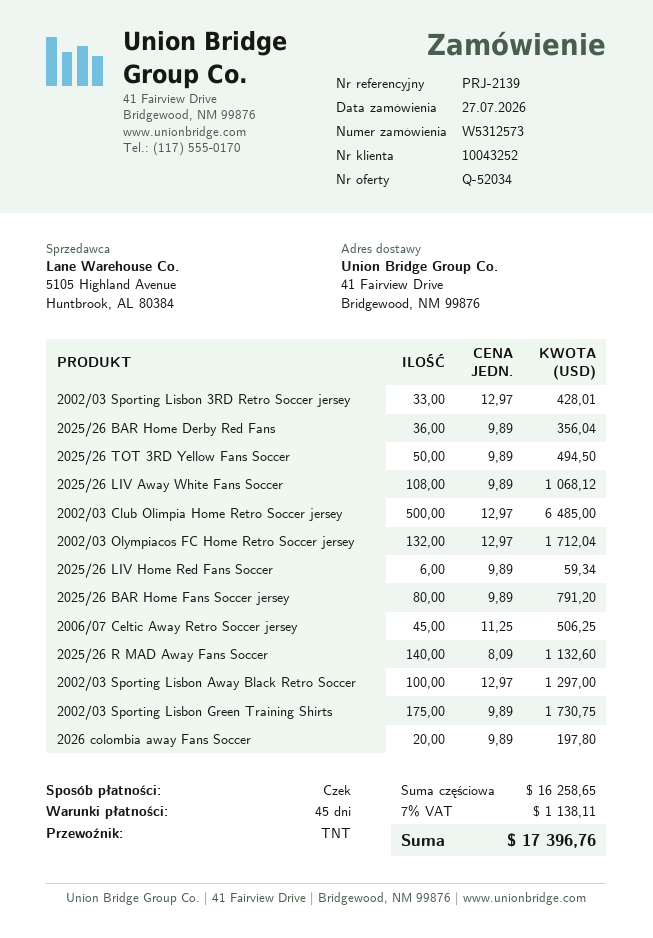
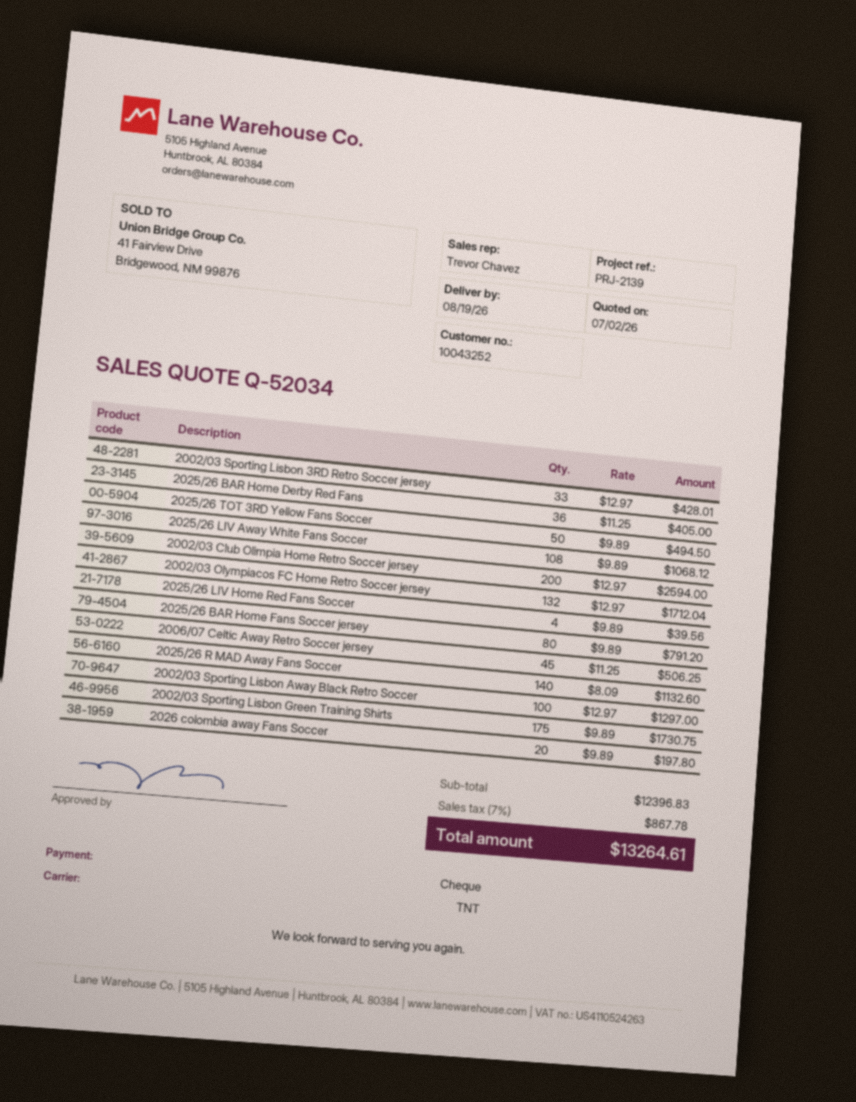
2025/26 BAR Home Derby Red Fans: 36 x 9.89 = 356.04 -> 36 x 11.25 = 405.00
2002/03 Club Olimpia Home Retro Soccer jersey: 500 x 12.97 = 6485.00 -> 200 x 12.97 = 2594.00
2025/26 LIV Home Red Fans Soccer: 6 x 9.89 = 59.34 -> 4 x 9.89 = 39.56
subtotal: 16258.65 -> 12396.83
tax: 7% = 1138.11 -> 7% = 867.78
total: 17396.76 -> 13264.61

